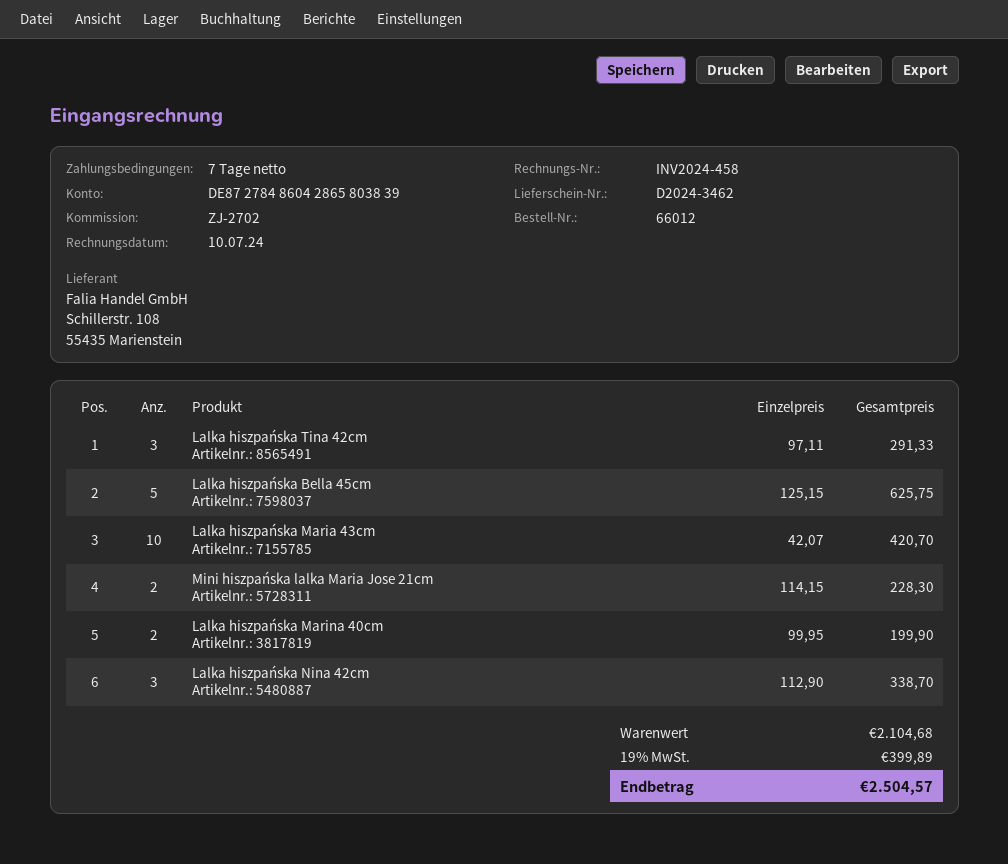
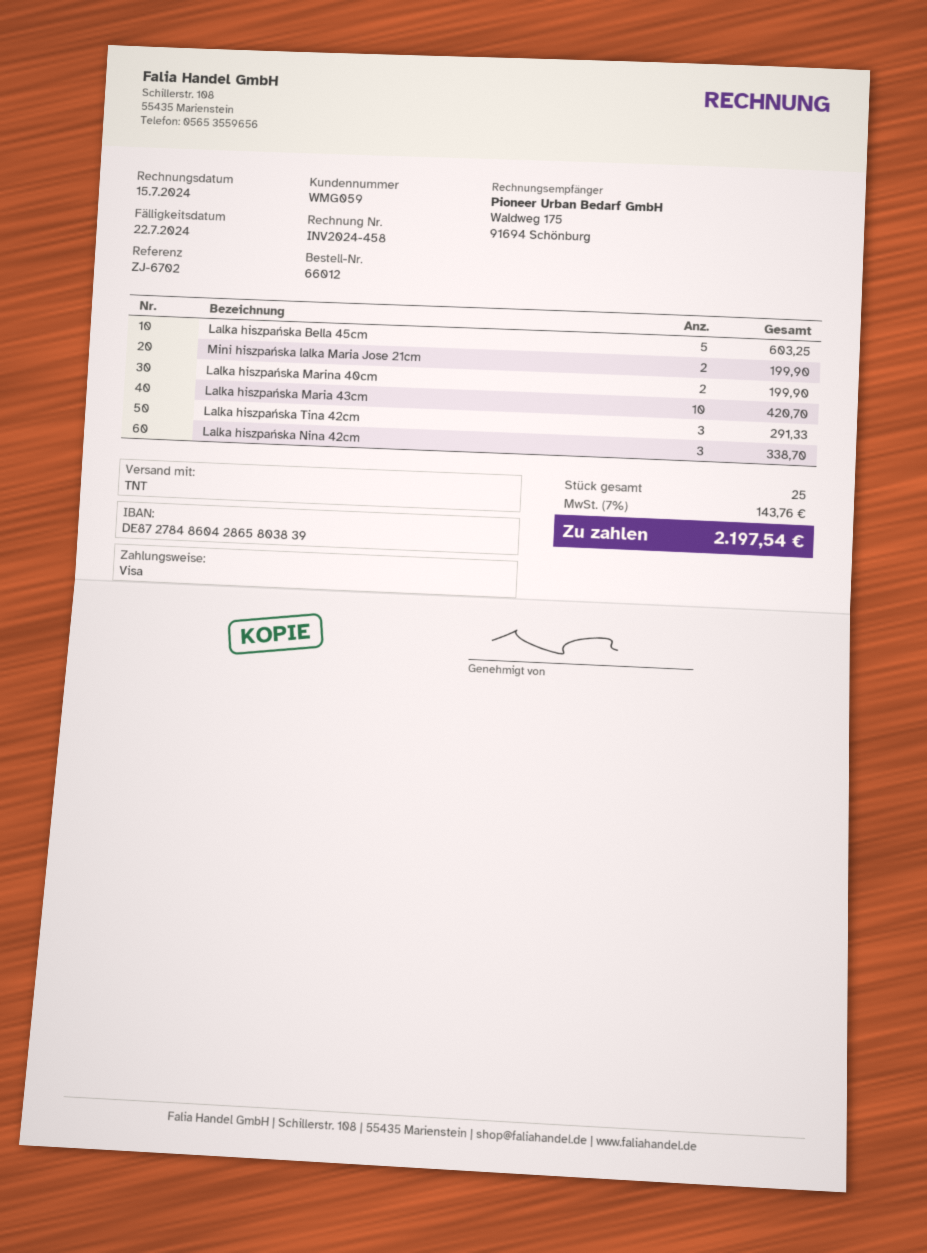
invoice date: 2024-07-10 -> 2024-07-15
reference: ZJ-2702 -> ZJ-6702
Lalka hiszpańska Bella 45cm: 5 for 625.75 -> 5 for 603.25
Mini hiszpańska lalka Maria Jose 21cm: 2 for 228.30 -> 2 for 199.90
tax: 19% = 399.89 -> 7% = 143.76
total: 2504.57 -> 2197.54

